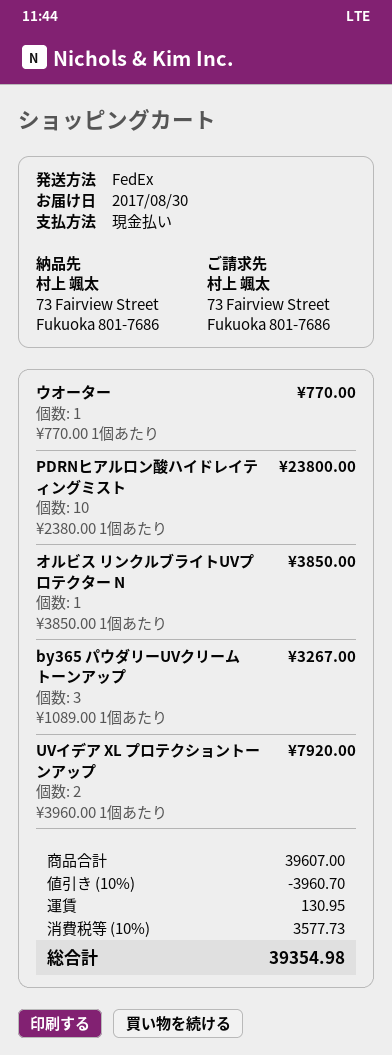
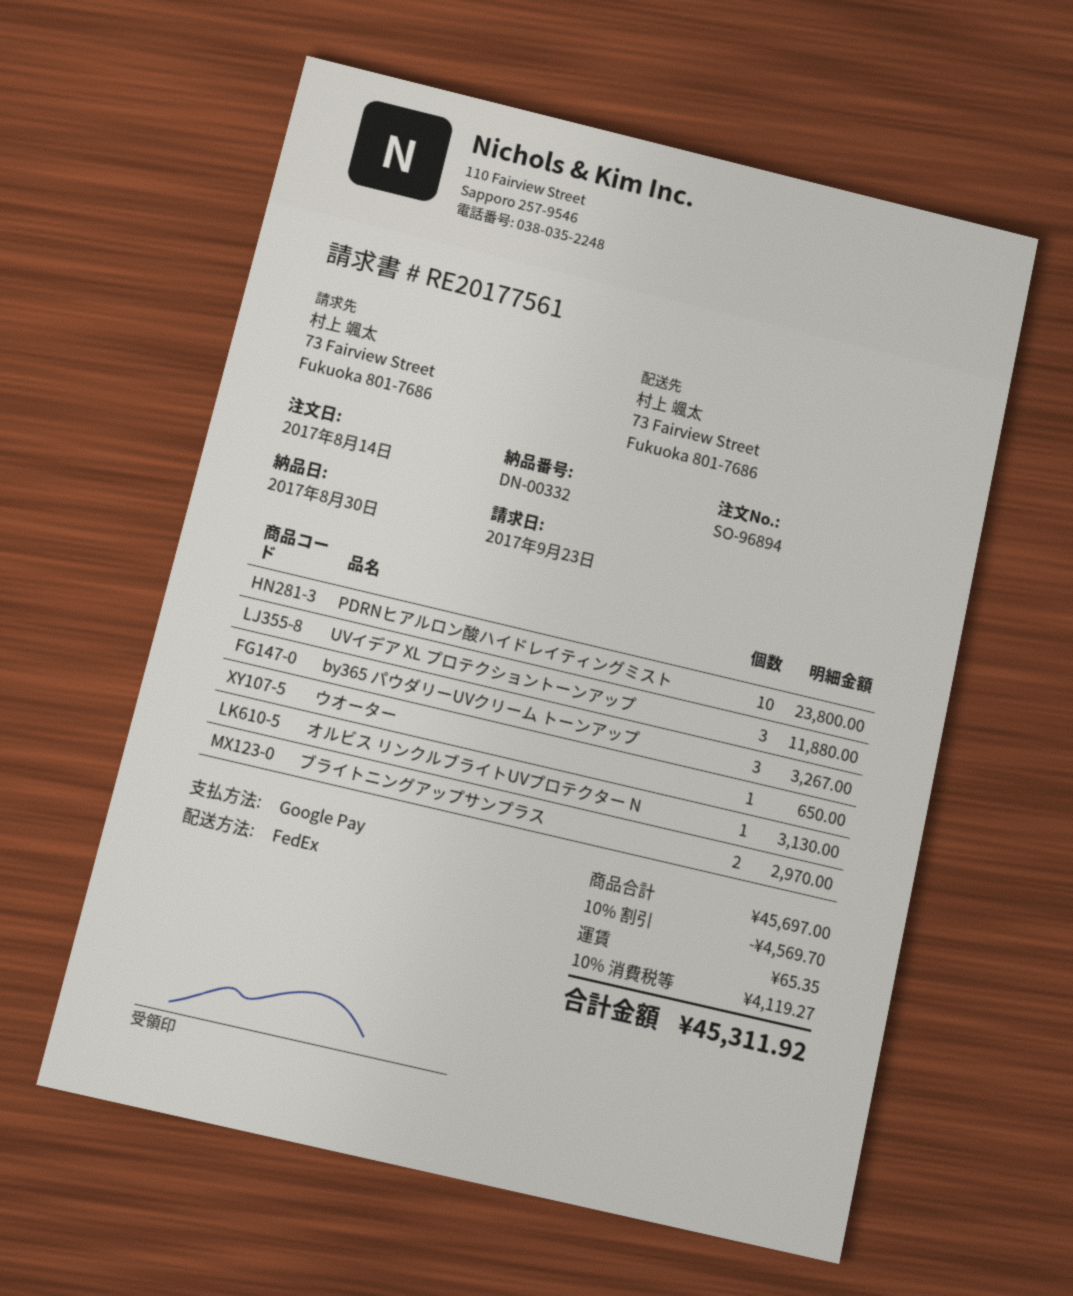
payment method: cash -> Google Pay
ウオーター: 1 for 770.00 -> 1 for 650.00
オルビス リンクルブライトUVプロテクター N: 1 for 3850.00 -> 1 for 3130.00
UVイデア XL プロテクショントーンアップ: 2 for 7920.00 -> 3 for 11880.00
ブライトニングアップサンプラス: none -> 2 for 2970.00
subtotal: 39607.00 -> 45697.00
discount: 10% = 3960.70 -> 10% = 4569.70
shipping: 130.95 -> 65.35
tax: 10% = 3577.73 -> 10% = 4119.27
total: 39354.98 -> 45311.92

